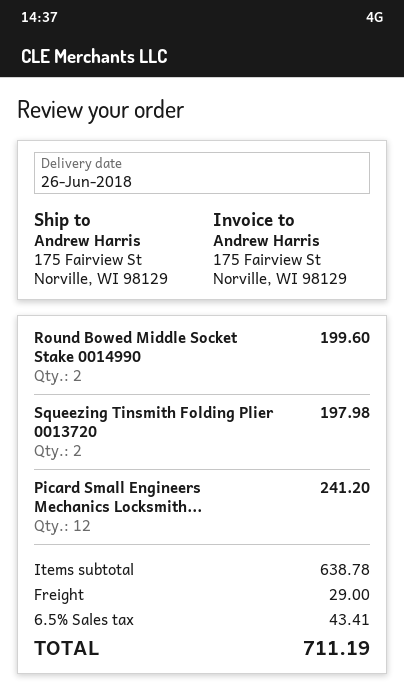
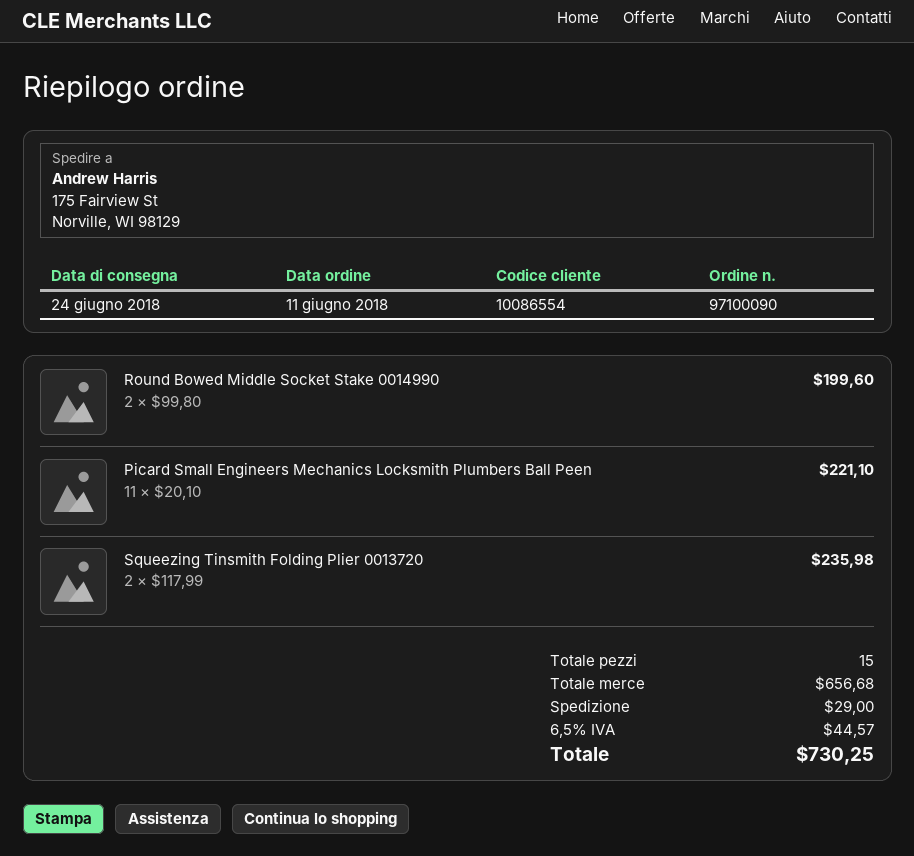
delivery date: 2018-06-26 -> 2018-06-24
Squeezing Tinsmith Folding Plier 0013720: 2 for 197.98 -> 2 for 235.98
Picard Small Engineers Mechanics Locksmith...: 12 for 241.20 -> 11 for 221.10
subtotal: 638.78 -> 656.68
tax: 6.5% = 43.41 -> 6.5% = 44.57
total: 711.19 -> 730.25

